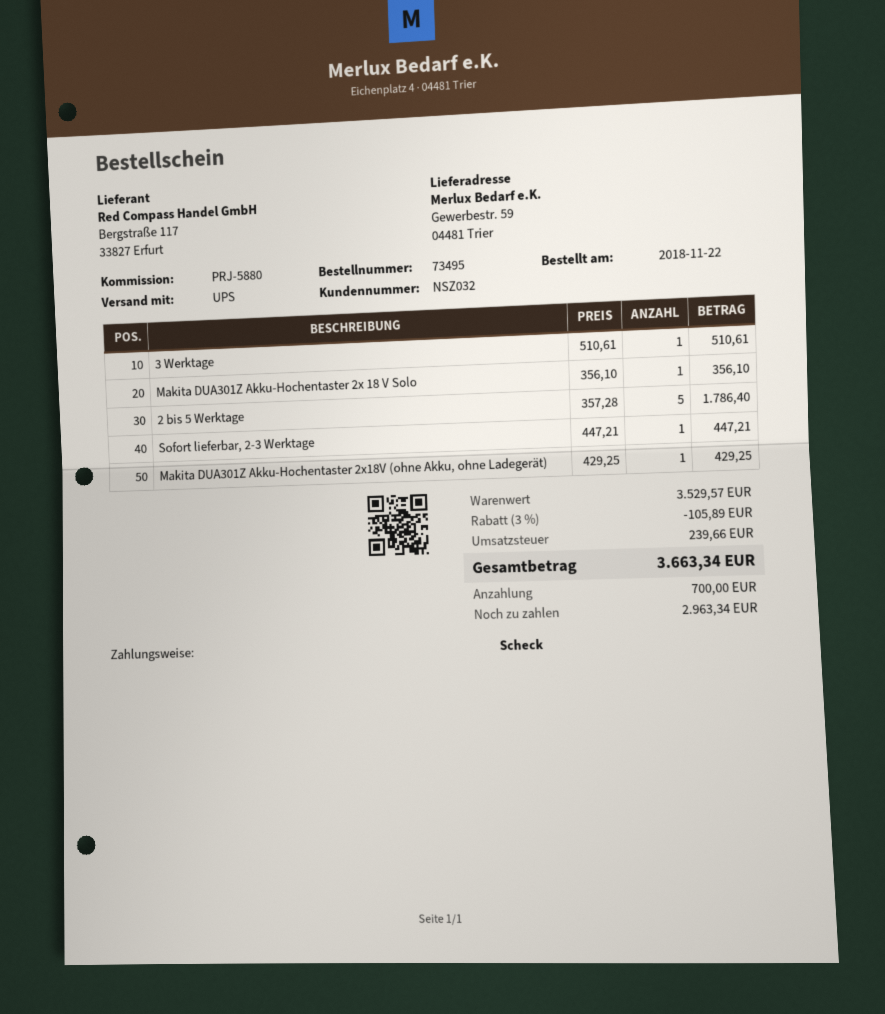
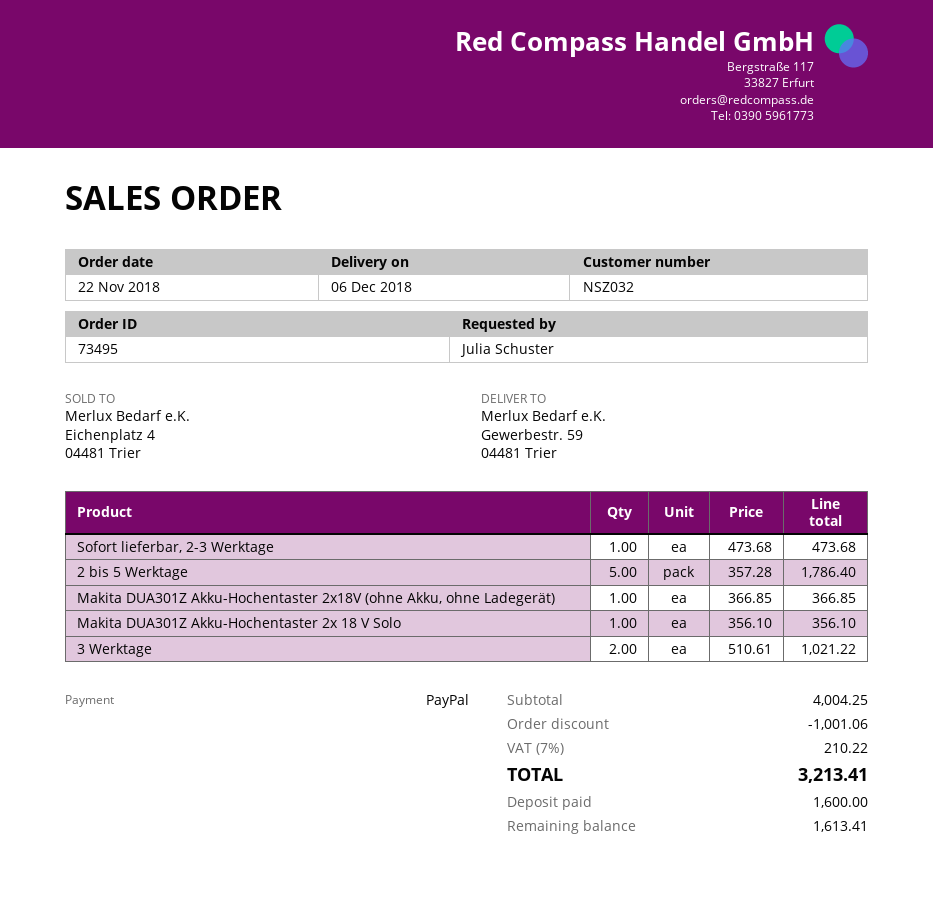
payment method: cheque -> PayPal
3 Werktage: 1 x 510.61 = 510.61 -> 2 x 510.61 = 1021.22
Sofort lieferbar, 2-3 Werktage: 1 x 447.21 = 447.21 -> 1 x 473.68 = 473.68
Makita DUA301Z Akku-Hochentaster 2x18V (ohne Akku, ohne Ladegerät): 1 x 429.25 = 429.25 -> 1 x 366.85 = 366.85
subtotal: 3529.57 -> 4004.25
discount: 105.89 -> 1001.06
tax: 239.66 -> 210.22
total: 3663.34 -> 3213.41
deposit: 700.00 -> 1600.00
balance: 2963.34 -> 1613.41

